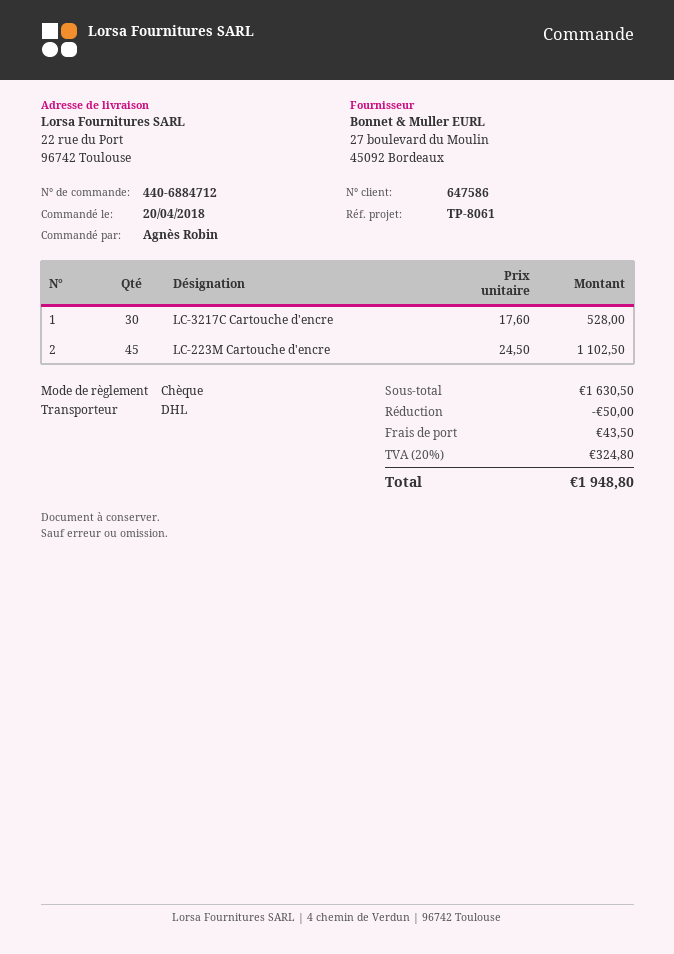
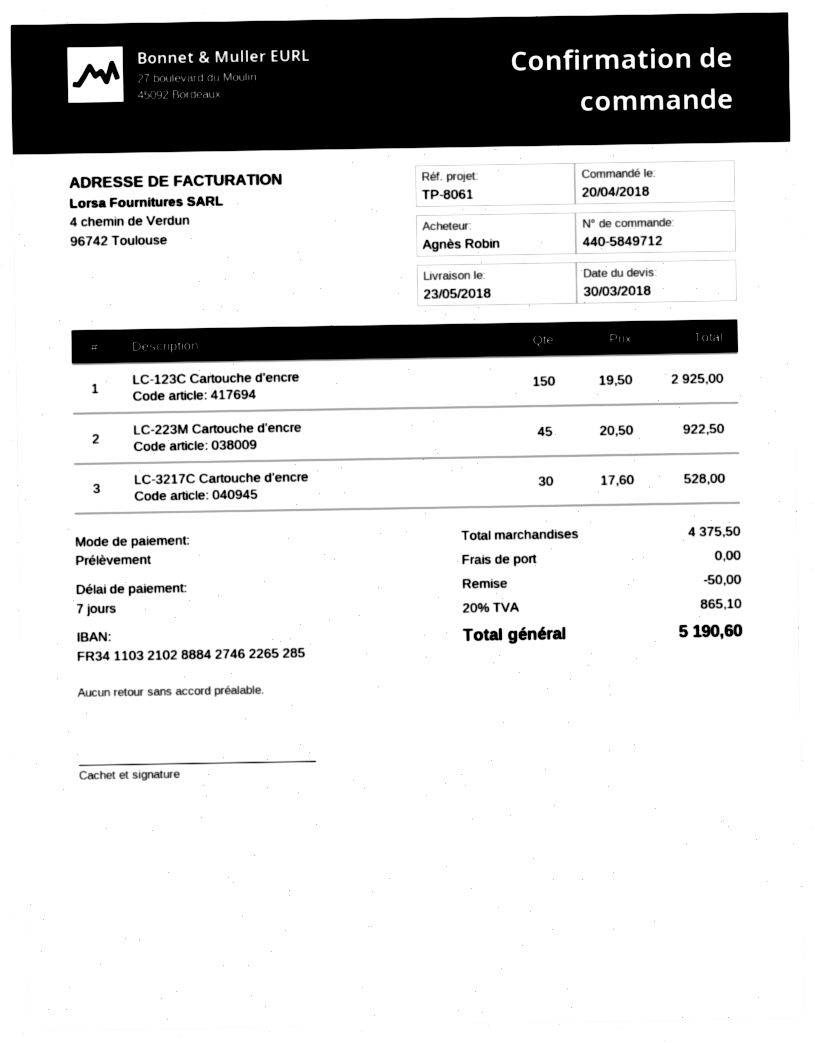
order number: 440-6884712 -> 440-5849712
payment method: cheque -> direct debit
LC-223M Cartouche d'encre: 45 x 24.50 = 1102.50 -> 45 x 20.50 = 922.50
LC-123C Cartouche d'encre: none -> 150 x 19.50 = 2925.00
subtotal: 1630.50 -> 4375.50
shipping: 43.50 -> 0.00
tax: 20% = 324.80 -> 20% = 865.10
total: 1948.80 -> 5190.60

